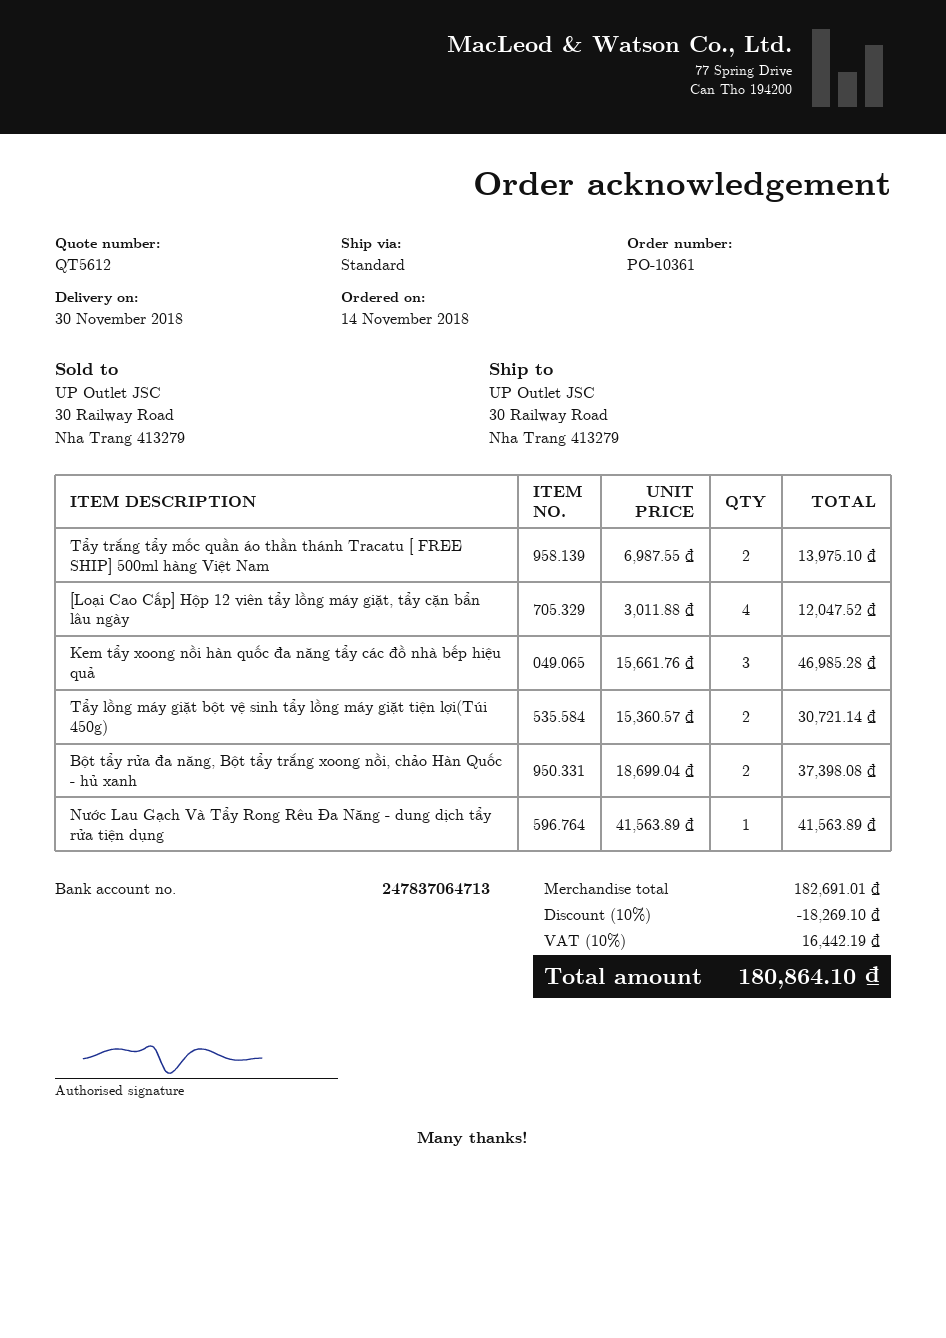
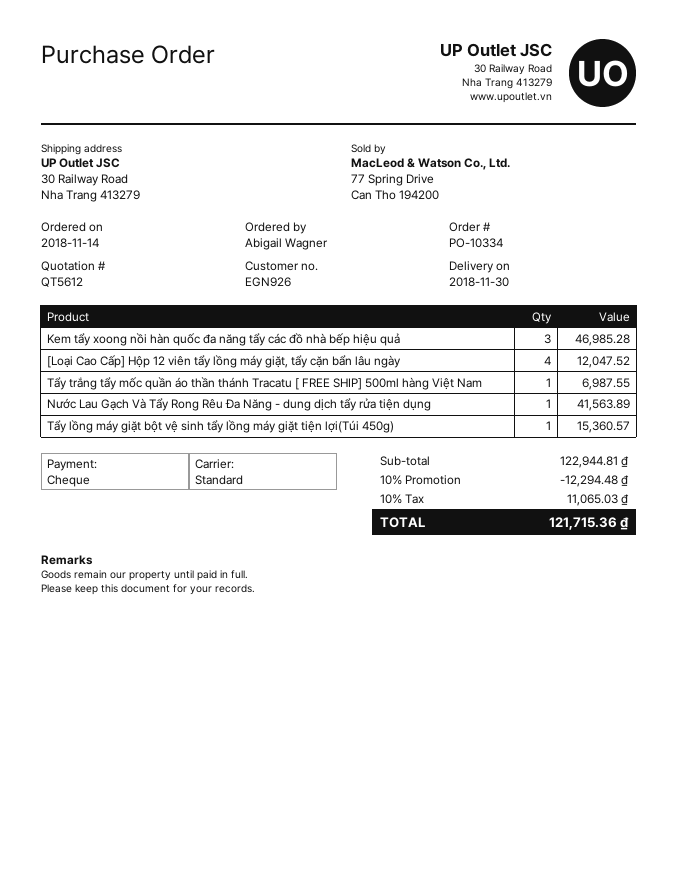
order number: PO-10361 -> PO-10334
Tẩy trắng tẩy mốc quần áo thần thánh Tracatu [ FREE SHIP] 500ml hàng Việt Nam: 2 for 13975.10 -> 1 for 6987.55
Tẩy lồng máy giặt bột vệ sinh tẩy lồng máy giặt tiện lợi(Túi 450g): 2 for 30721.14 -> 1 for 15360.57
Bột tẩy rửa đa năng, Bột tẩy trắng xoong nồi, chảo Hàn Quốc - hủ xanh: 2 for 37398.08 -> none
subtotal: 182691.01 -> 122944.81
discount: 10% = 18269.10 -> 10% = 12294.48
tax: 10% = 16442.19 -> 10% = 11065.03
total: 180864.10 -> 121715.36

